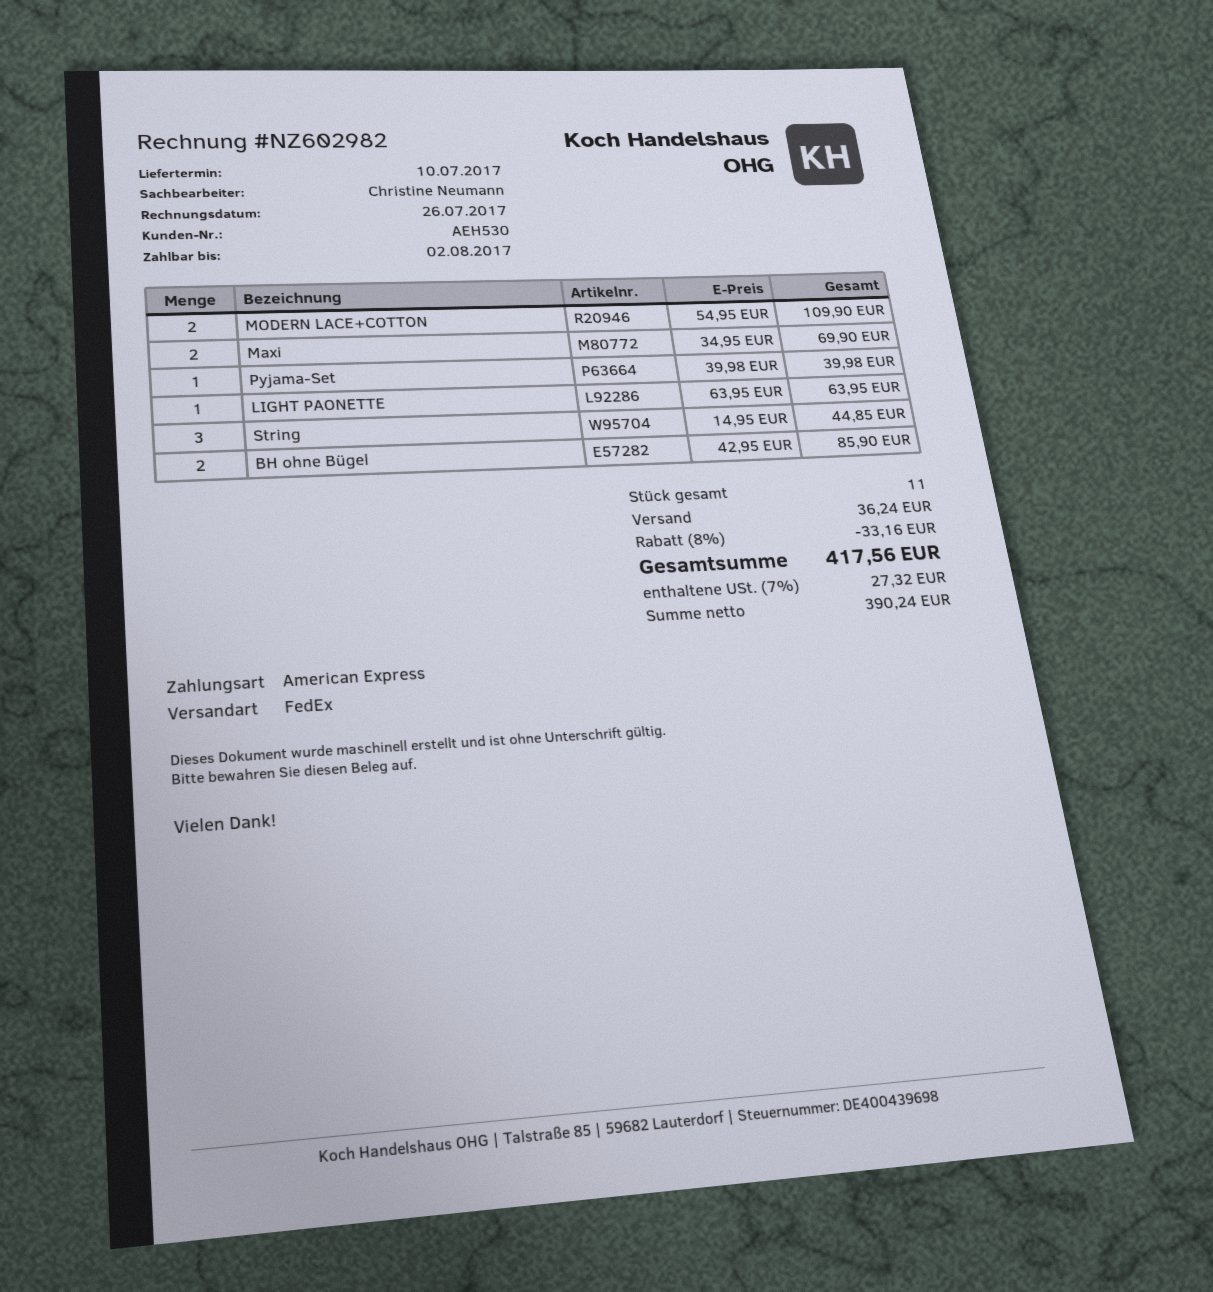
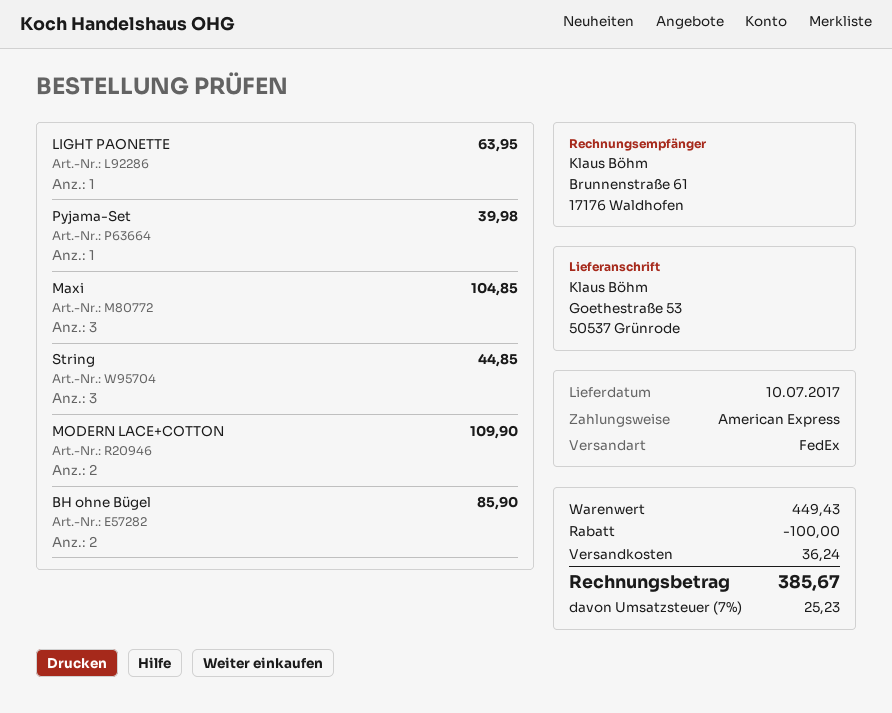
Maxi: 2 for 69.90 -> 3 for 104.85
discount: 33.16 -> 100.00
tax: 7% = 27.32 -> 7% = 25.23
total: 417.56 -> 385.67

